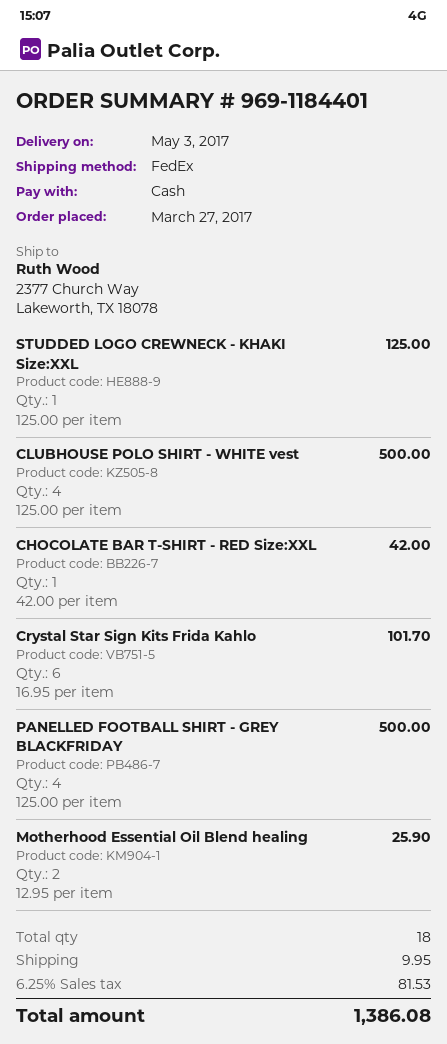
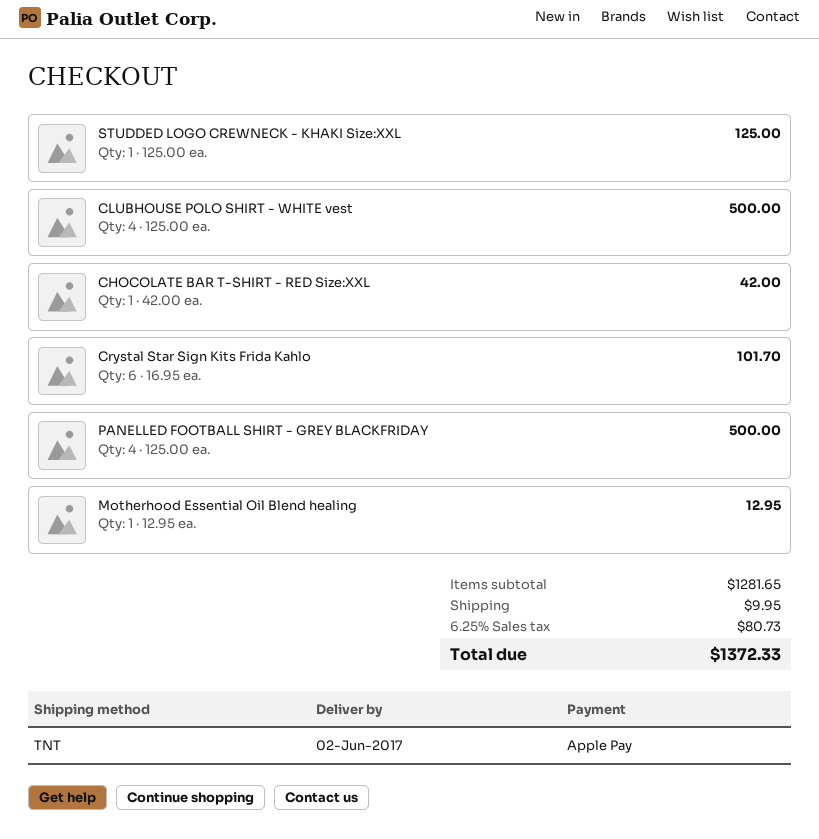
delivery date: 2017-05-03 -> 2017-06-02
payment method: cash -> Apple Pay
shipping method: FedEx -> TNT
Motherhood Essential Oil Blend healing: 2 x 12.95 = 25.90 -> 1 x 12.95 = 12.95
tax: 6.25% = 81.53 -> 6.25% = 80.73
total: 1386.08 -> 1372.33

